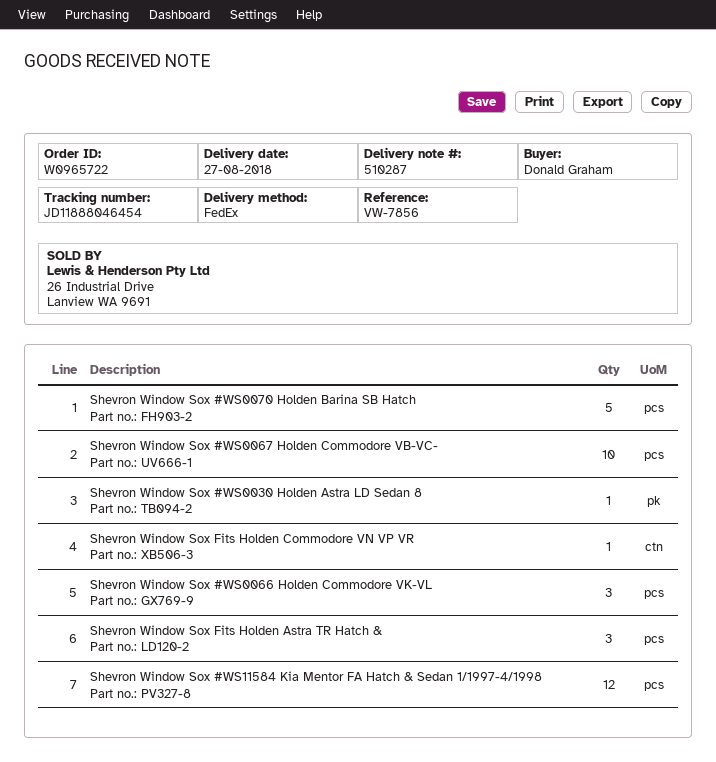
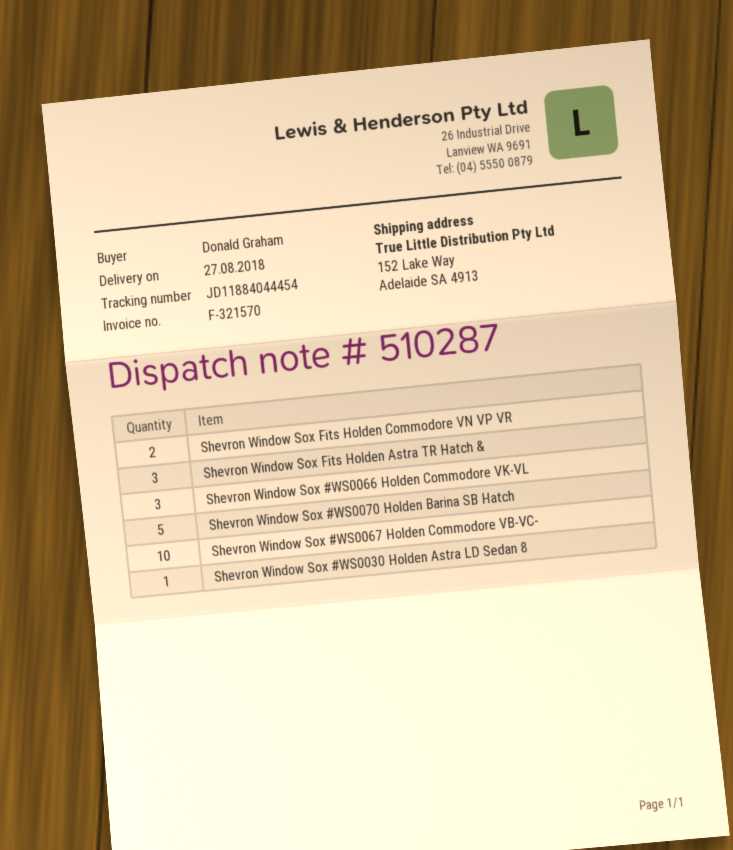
tracking number: JD11888046454 -> JD11884044454
Shevron Window Sox Fits Holden Commodore VN VP VR: 1 -> 2
Shevron Window Sox #WS11584 Kia Mentor FA Hatch & Sedan 1/1997-4/1998: 12 -> none

